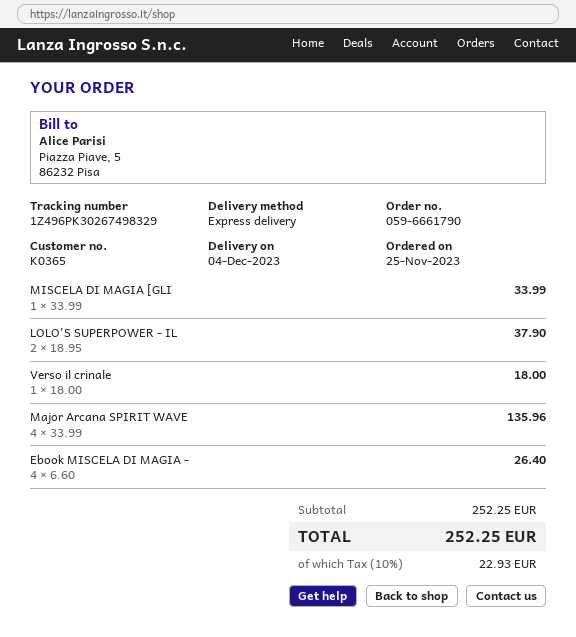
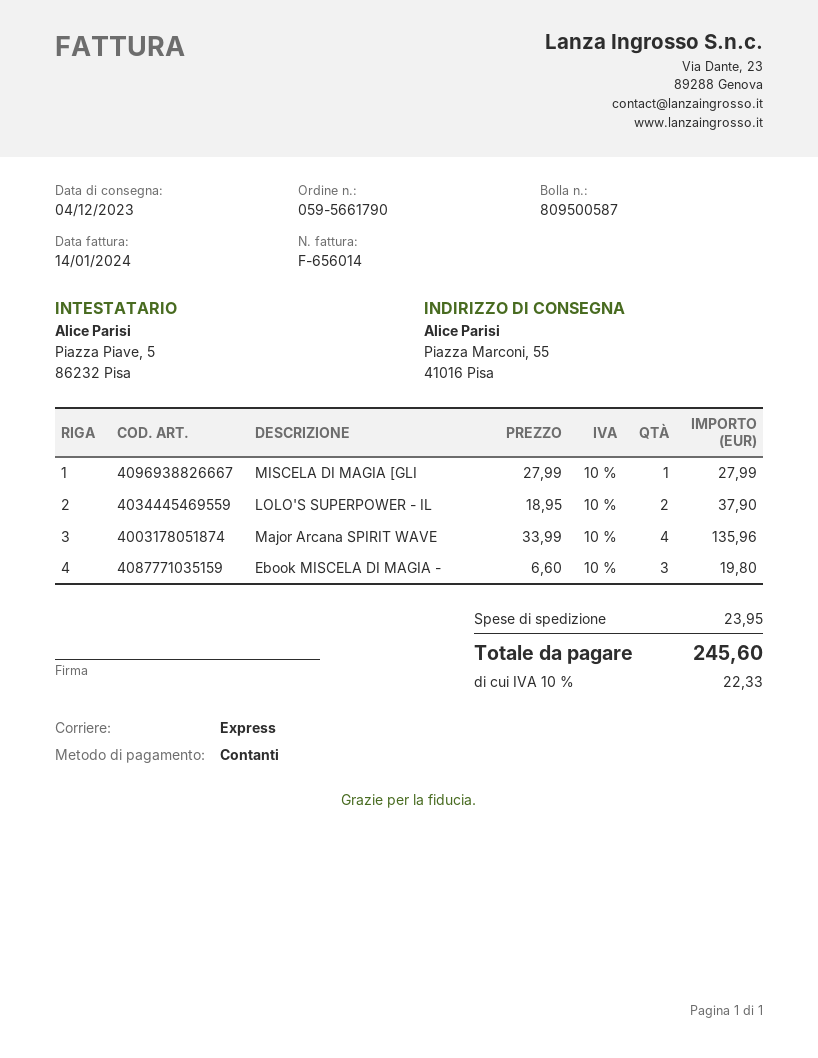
order number: 059-6661790 -> 059-5661790
MISCELA DI MAGIA [GLI: 1 x 33.99 = 33.99 -> 1 x 27.99 = 27.99
Verso il crinale: 1 x 18.00 = 18.00 -> none
Ebook MISCELA DI MAGIA -: 4 x 6.60 = 26.40 -> 3 x 6.60 = 19.80
shipping: none -> 23.95
tax: 10% = 22.93 -> 10% = 22.33
total: 252.25 -> 245.60

